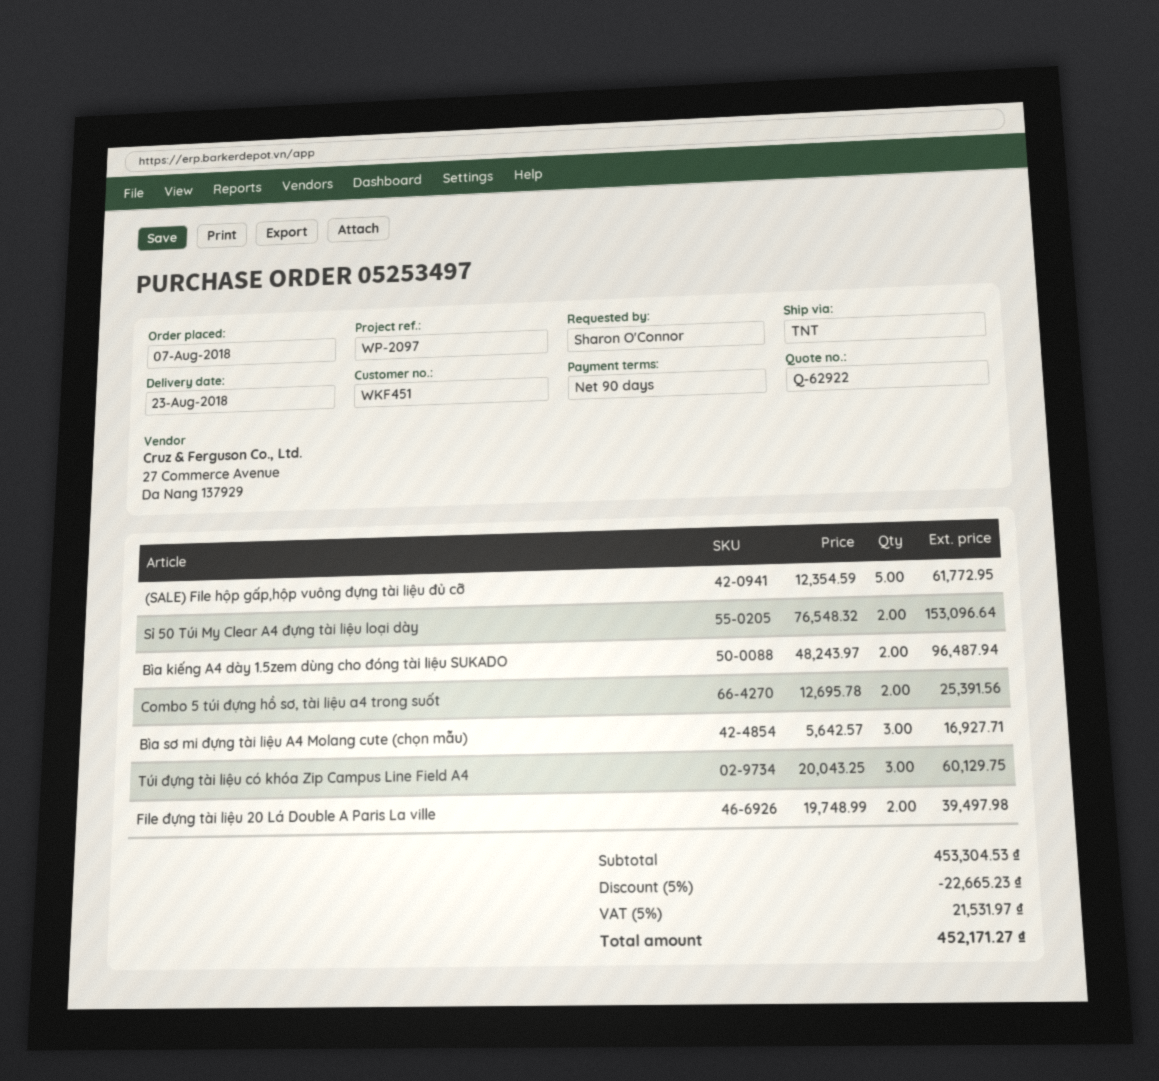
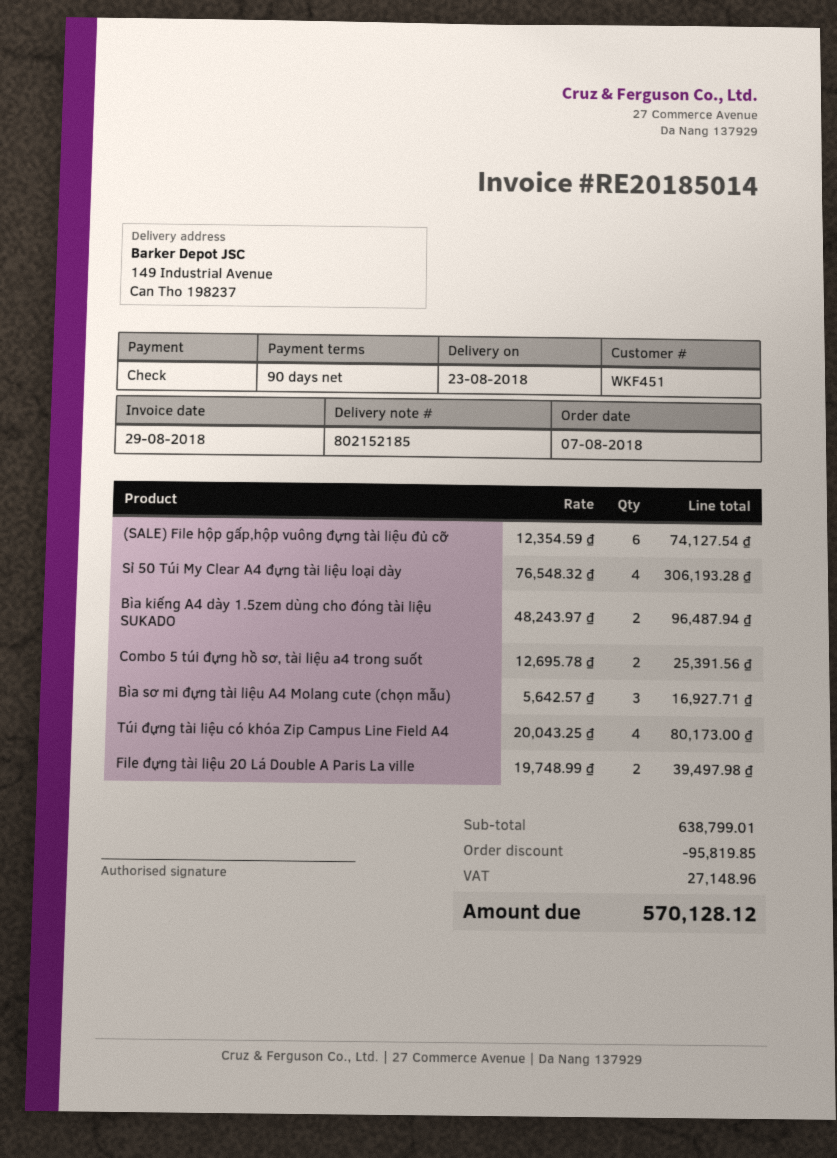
(SALE) File hộp gấp,hộp vuông đựng tài liệu đủ cỡ: 5 x 12354.59 = 61772.95 -> 6 x 12354.59 = 74127.54
Sỉ 50 Túi My Clear A4 đựng tài liệu loại dày: 2 x 76548.32 = 153096.64 -> 4 x 76548.32 = 306193.28
Túi đựng tài liệu có khóa Zip Campus Line Field A4: 3 x 20043.25 = 60129.75 -> 4 x 20043.25 = 80173.00
subtotal: 453304.53 -> 638799.01
discount: 22665.23 -> 95819.85
tax: 21531.97 -> 27148.96
total: 452171.27 -> 570128.12

